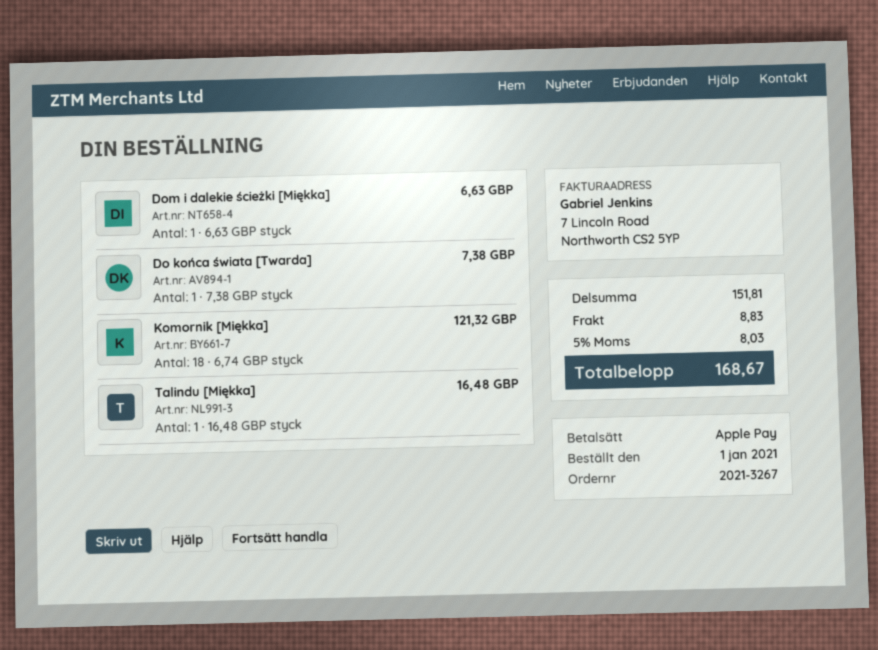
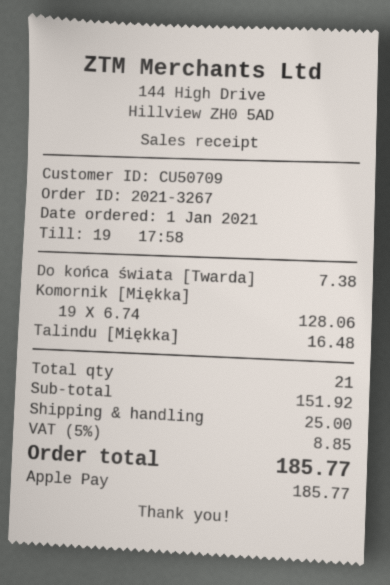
Dom i dalekie ścieżki [Miękka]: 1 x 6.63 = 6.63 -> none
Komornik [Miękka]: 18 x 6.74 = 121.32 -> 19 x 6.74 = 128.06
subtotal: 151.81 -> 151.92
shipping: 8.83 -> 25.00
tax: 5% = 8.03 -> 5% = 8.85
total: 168.67 -> 185.77

